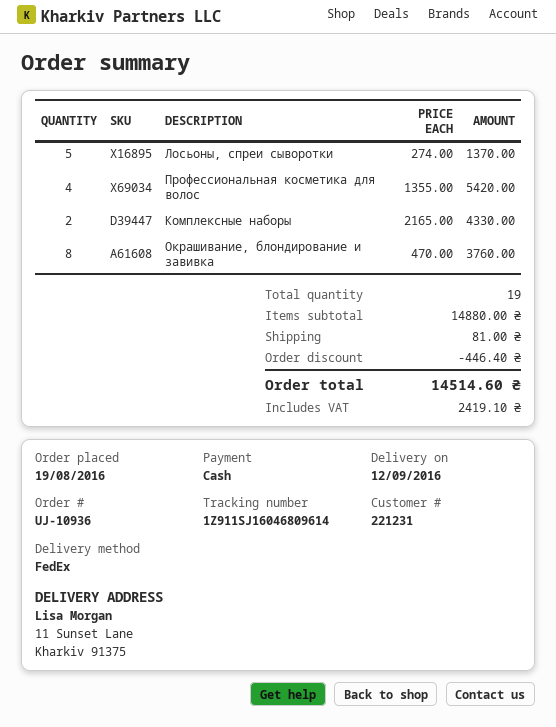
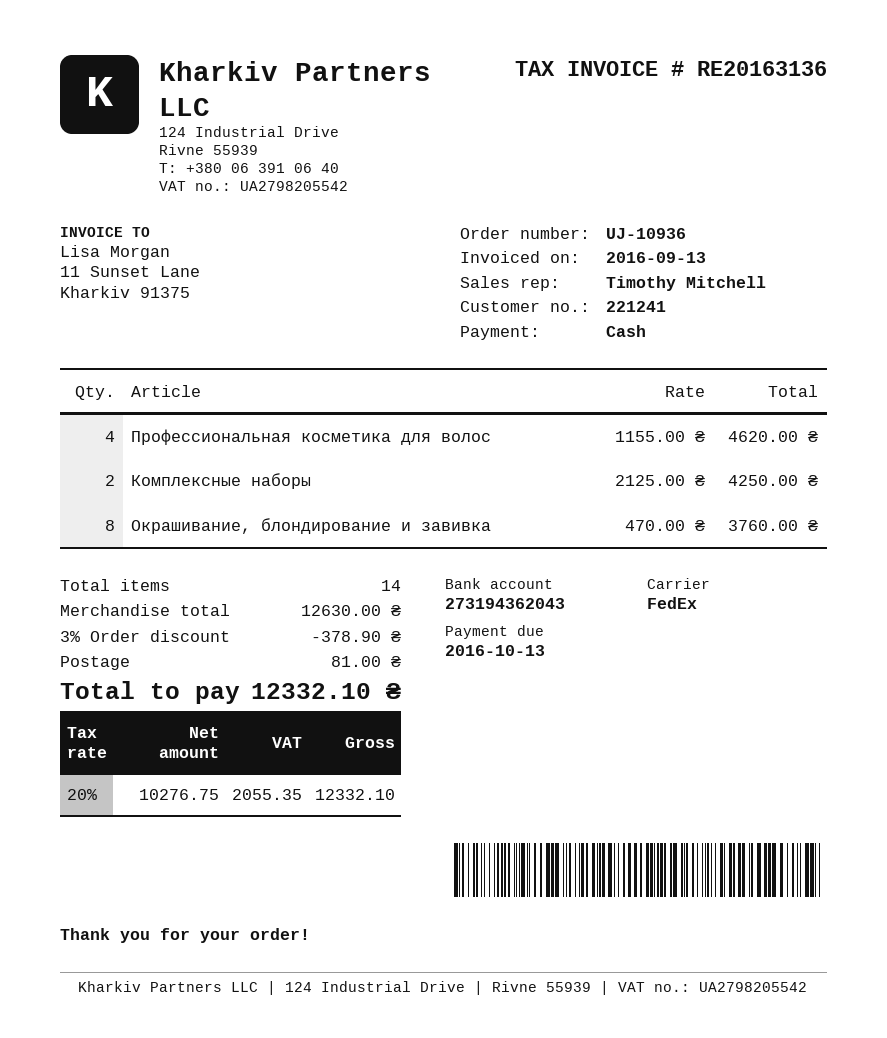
customer number: 221231 -> 221241
Лосьоны, спреи сыворотки: 5 x 274.00 = 1370.00 -> none
Профессиональная косметика для волос: 4 x 1355.00 = 5420.00 -> 4 x 1155.00 = 4620.00
Комплексные наборы: 2 x 2165.00 = 4330.00 -> 2 x 2125.00 = 4250.00
total quantity: 19 -> 14
subtotal: 14880.00 -> 12630.00
discount: 446.40 -> 378.90
tax: 2419.10 -> 2055.35
total: 14514.60 -> 12332.10

